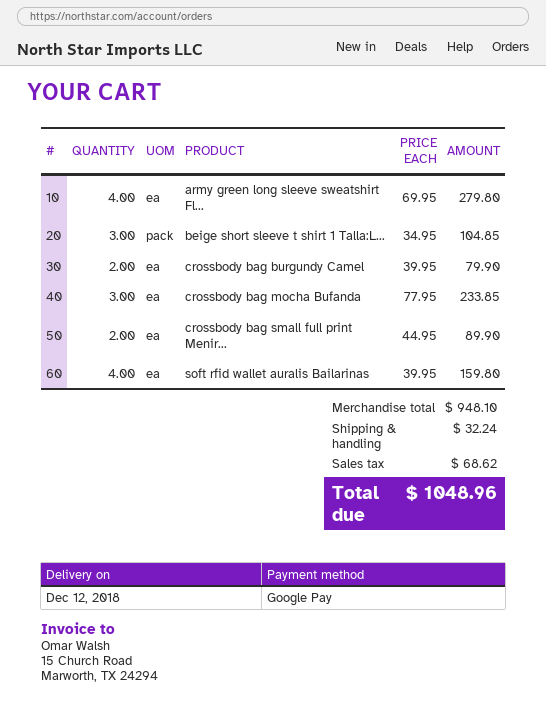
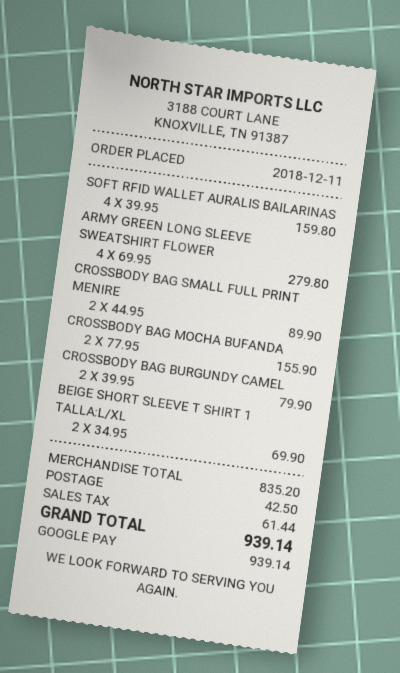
beige short sleeve t shirt 1 Talla:L...: 3 x 34.95 = 104.85 -> 2 x 34.95 = 69.90
crossbody bag mocha Bufanda: 3 x 77.95 = 233.85 -> 2 x 77.95 = 155.90
subtotal: 948.10 -> 835.20
shipping: 32.24 -> 42.50
tax: 68.62 -> 61.44
total: 1048.96 -> 939.14

